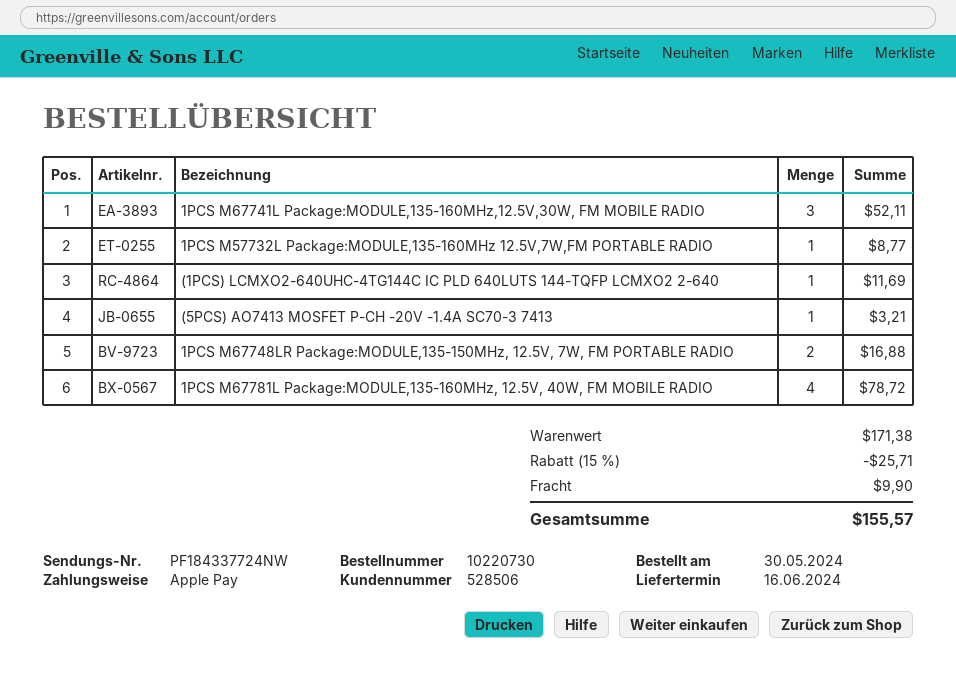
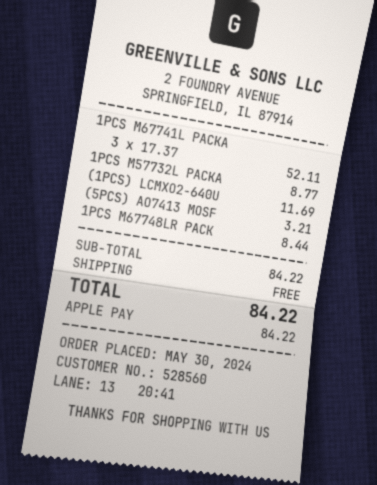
customer number: 528506 -> 528560
1PCS M67748LR Package:MODULE,135-150MHz, 12.5V, 7W, FM PORTABLE RADIO: 2 for 16.88 -> 1 for 8.44
1PCS M67781L Package:MODULE,135-160MHz, 12.5V, 40W, FM MOBILE RADIO: 4 for 78.72 -> none
subtotal: 171.38 -> 84.22
discount: 15% = 25.71 -> none
shipping: 9.90 -> 0.00
total: 155.57 -> 84.22

